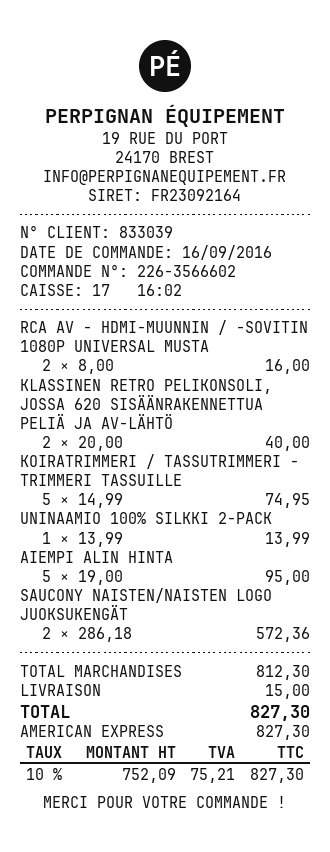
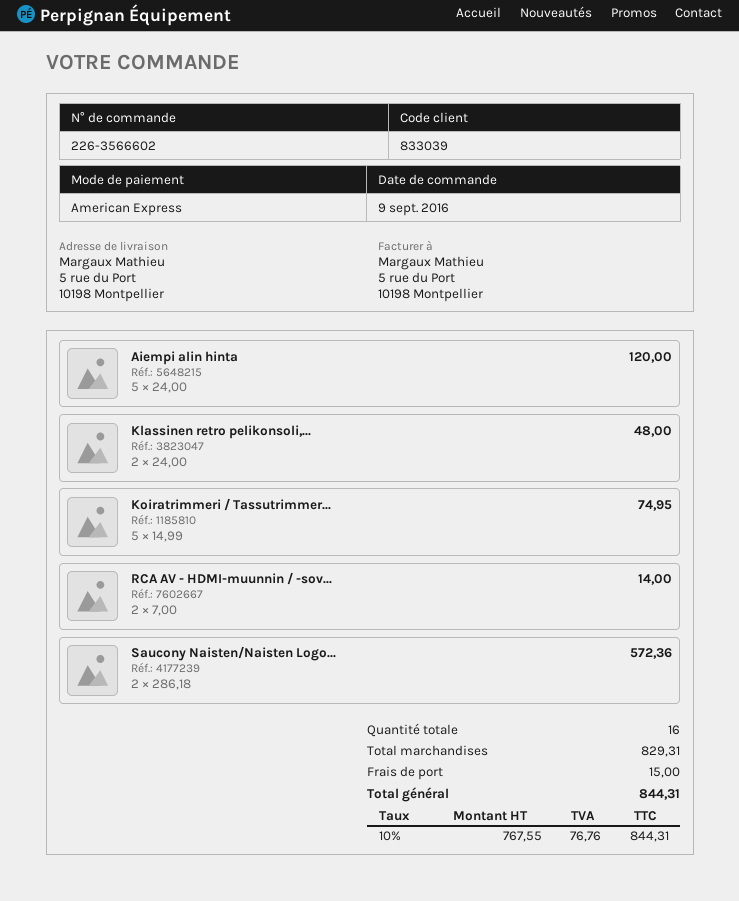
order date: 2016-09-16 -> 2016-09-09
RCA AV - HDMI-MUUNNIN / -SOVITIN 1080P UNIVERSAL MUSTA: 2 x 8.00 = 16.00 -> 2 x 7.00 = 14.00
KLASSINEN RETRO PELIKONSOLI, JOSSA 620 SISÄÄNRAKENNETTUA PELIÄ JA AV-LÄHTÖ: 2 x 20.00 = 40.00 -> 2 x 24.00 = 48.00
UNINAAMIO 100% SILKKI 2-PACK: 1 x 13.99 = 13.99 -> none
AIEMPI ALIN HINTA: 5 x 19.00 = 95.00 -> 5 x 24.00 = 120.00
subtotal: 812.30 -> 829.31
net: 752.09 -> 767.55
tax: 10% = 75.21 -> 10% = 76.76
total: 827.30 -> 844.31

